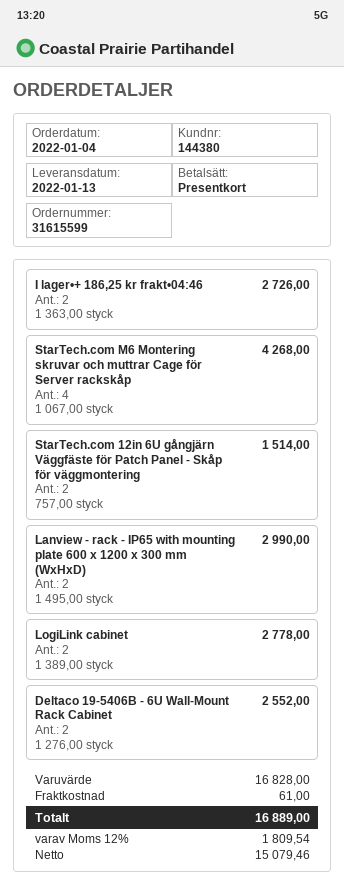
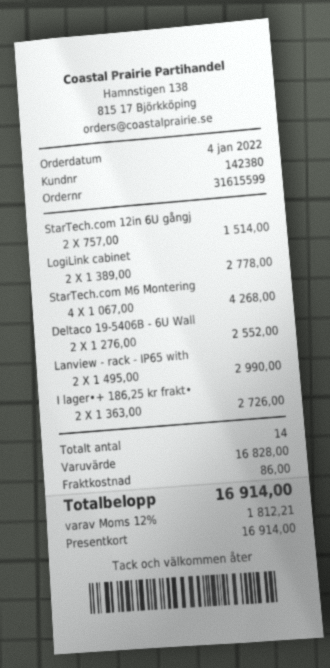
customer number: 144380 -> 142380
shipping: 61.00 -> 86.00
tax: 12% = 1809.54 -> 12% = 1812.21
total: 16889.00 -> 16914.00

